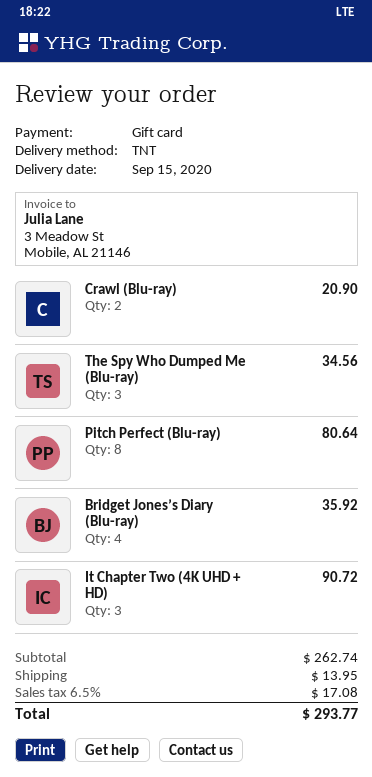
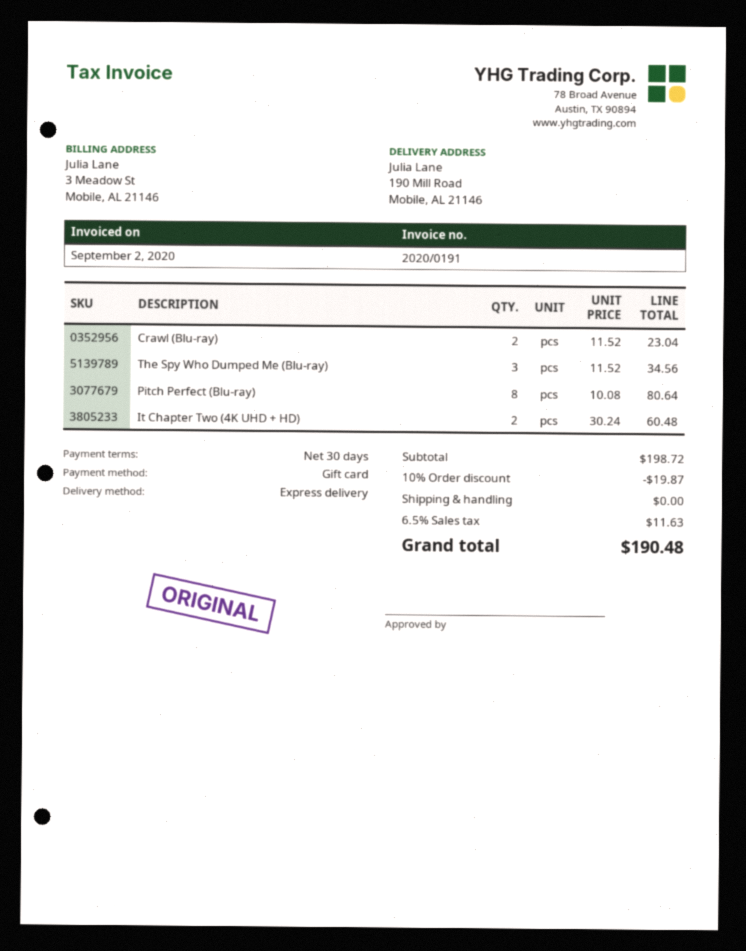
shipping method: TNT -> express
Crawl (Blu-ray): 2 for 20.90 -> 2 for 23.04
Bridget Jones’s Diary (Blu-ray): 4 for 35.92 -> none
It Chapter Two (4K UHD + HD): 3 for 90.72 -> 2 for 60.48
subtotal: 262.74 -> 198.72
discount: none -> 10% = 19.87
shipping: 13.95 -> 0.00
tax: 6.5% = 17.08 -> 6.5% = 11.63
total: 293.77 -> 190.48

